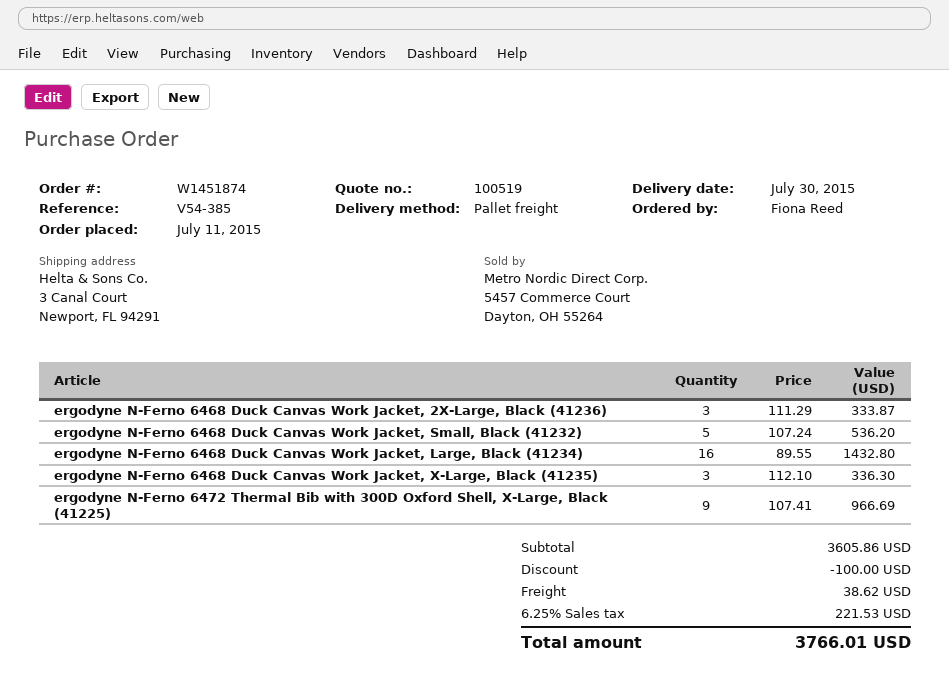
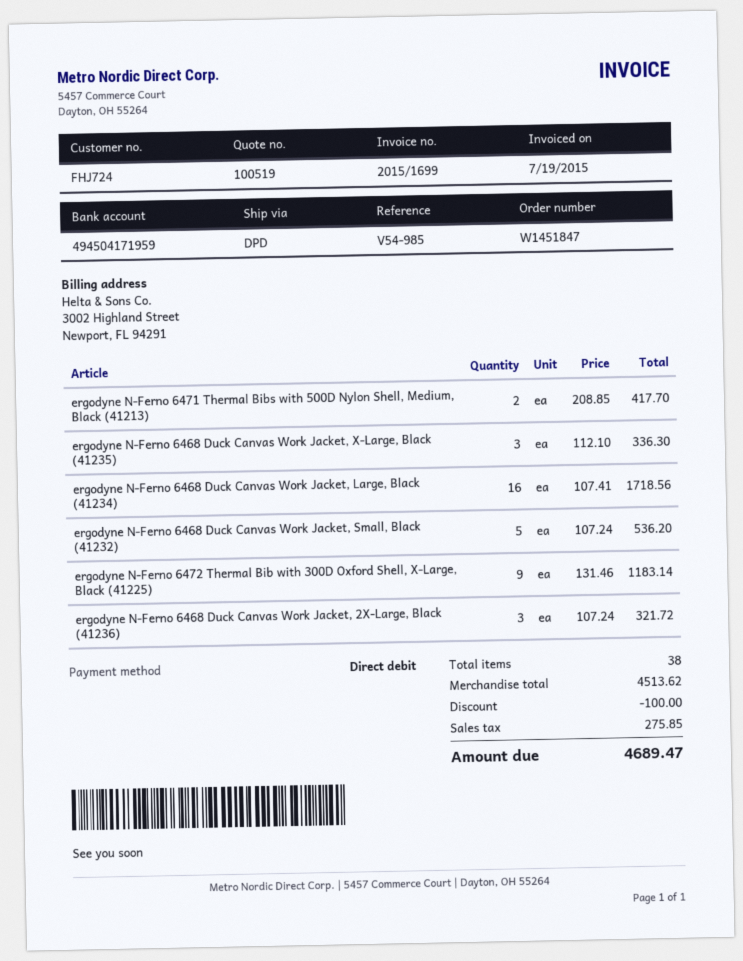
order number: W1451874 -> W1451847
reference: V54-385 -> V54-985
shipping method: pallet freight -> DPD
ergodyne N-Ferno 6468 Duck Canvas Work Jacket, 2X-Large, Black (41236): 3 x 111.29 = 333.87 -> 3 x 107.24 = 321.72
ergodyne N-Ferno 6468 Duck Canvas Work Jacket, Large, Black (41234): 16 x 89.55 = 1432.80 -> 16 x 107.41 = 1718.56
ergodyne N-Ferno 6472 Thermal Bib with 300D Oxford Shell, X-Large, Black (41225): 9 x 107.41 = 966.69 -> 9 x 131.46 = 1183.14
ergodyne N-Ferno 6471 Thermal Bibs with 500D Nylon Shell, Medium, Black (41213): none -> 2 x 208.85 = 417.70
subtotal: 3605.86 -> 4513.62
shipping: 38.62 -> none
tax: 221.53 -> 275.85
total: 3766.01 -> 4689.47

